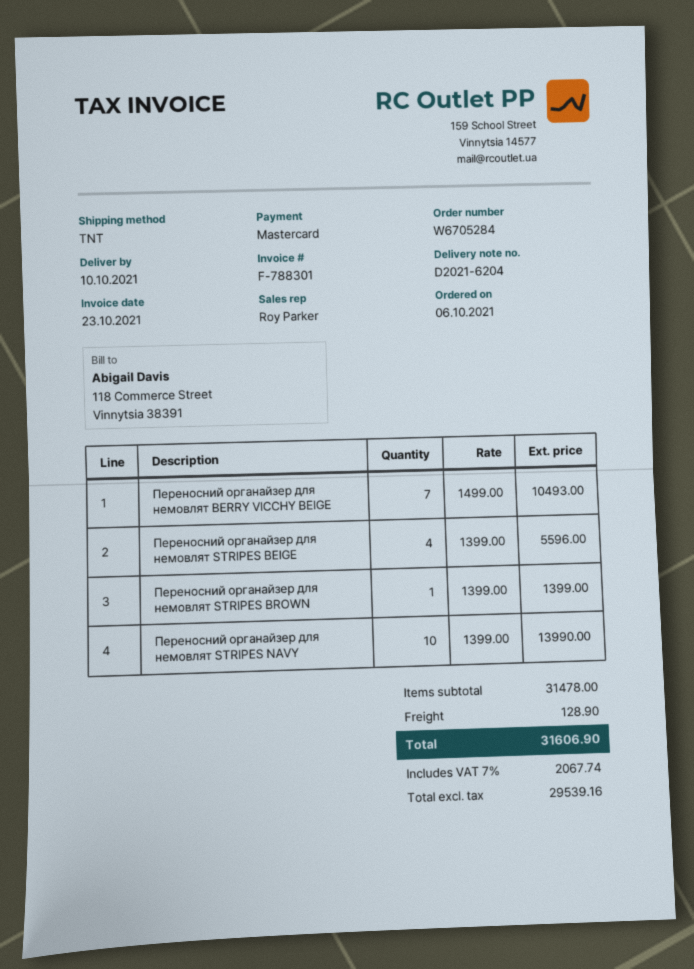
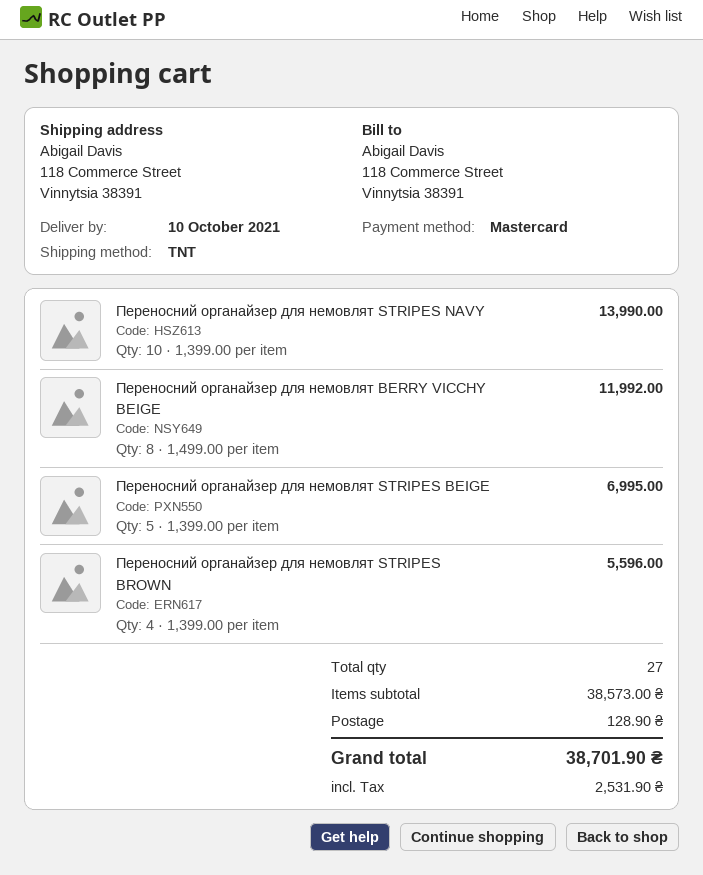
Переносний органайзер для немовлят BERRY VICCHY BEIGE: 7 x 1499.00 = 10493.00 -> 8 x 1499.00 = 11992.00
Переносний органайзер для немовлят STRIPES BEIGE: 4 x 1399.00 = 5596.00 -> 5 x 1399.00 = 6995.00
Переносний органайзер для немовлят STRIPES BROWN: 1 x 1399.00 = 1399.00 -> 4 x 1399.00 = 5596.00
subtotal: 31478.00 -> 38573.00
tax: 2067.74 -> 2531.90
total: 31606.90 -> 38701.90

